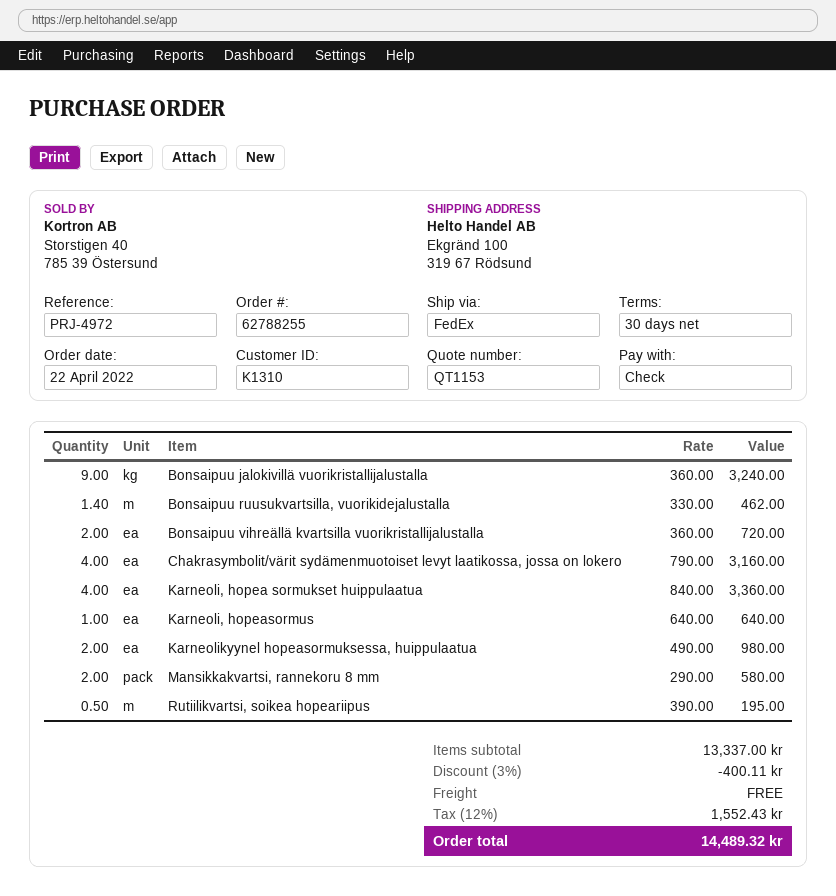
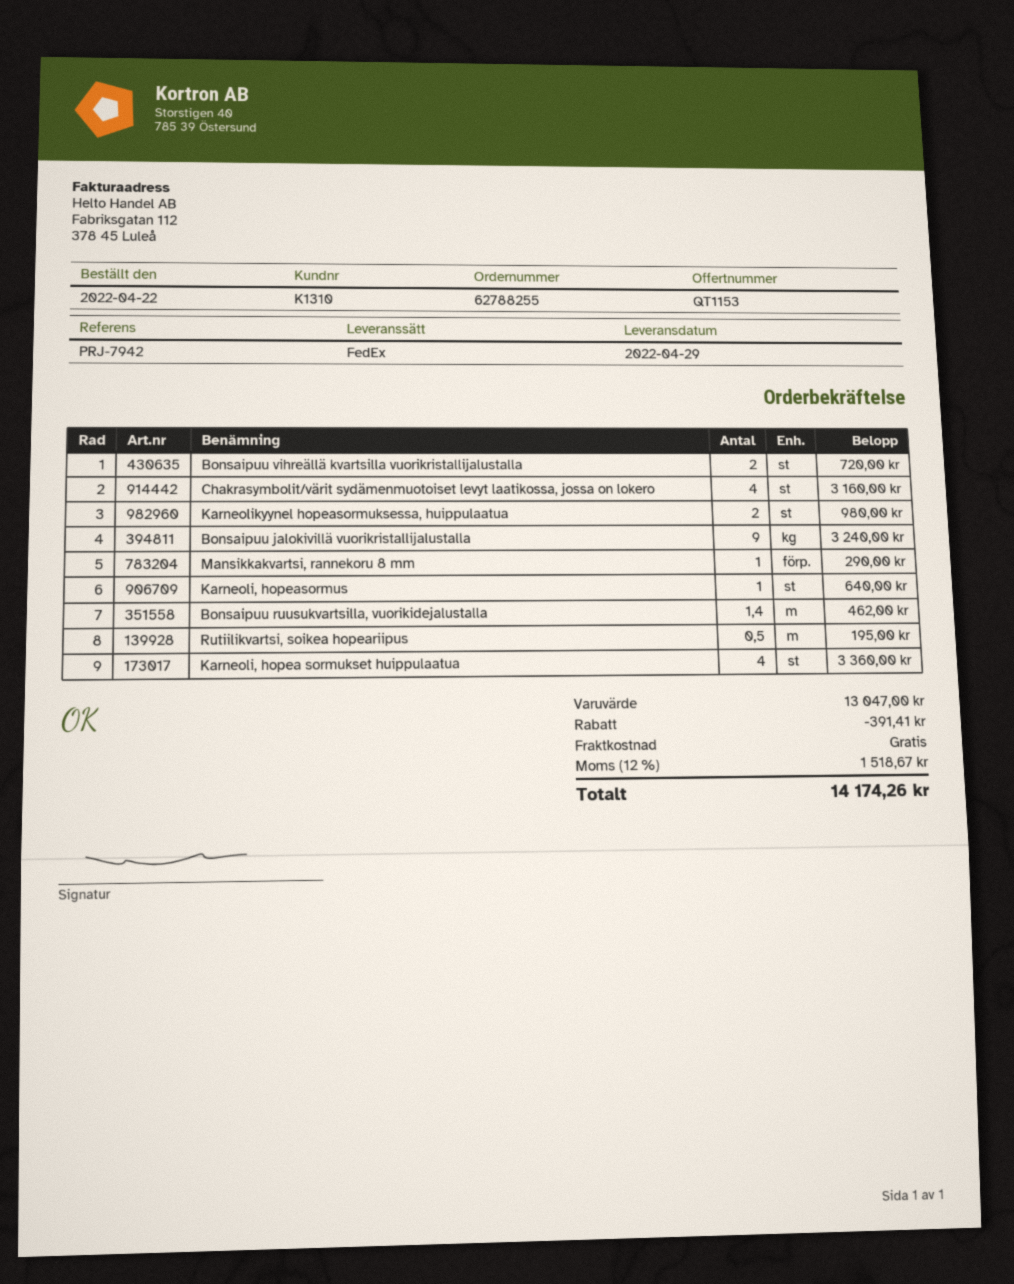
reference: PRJ-4972 -> PRJ-7942
Mansikkakvartsi, rannekoru 8 mm: 2 for 580.00 -> 1 for 290.00
subtotal: 13337.00 -> 13047.00
discount: 400.11 -> 391.41
tax: 12% = 1552.43 -> 12% = 1518.67
total: 14489.32 -> 14174.26

